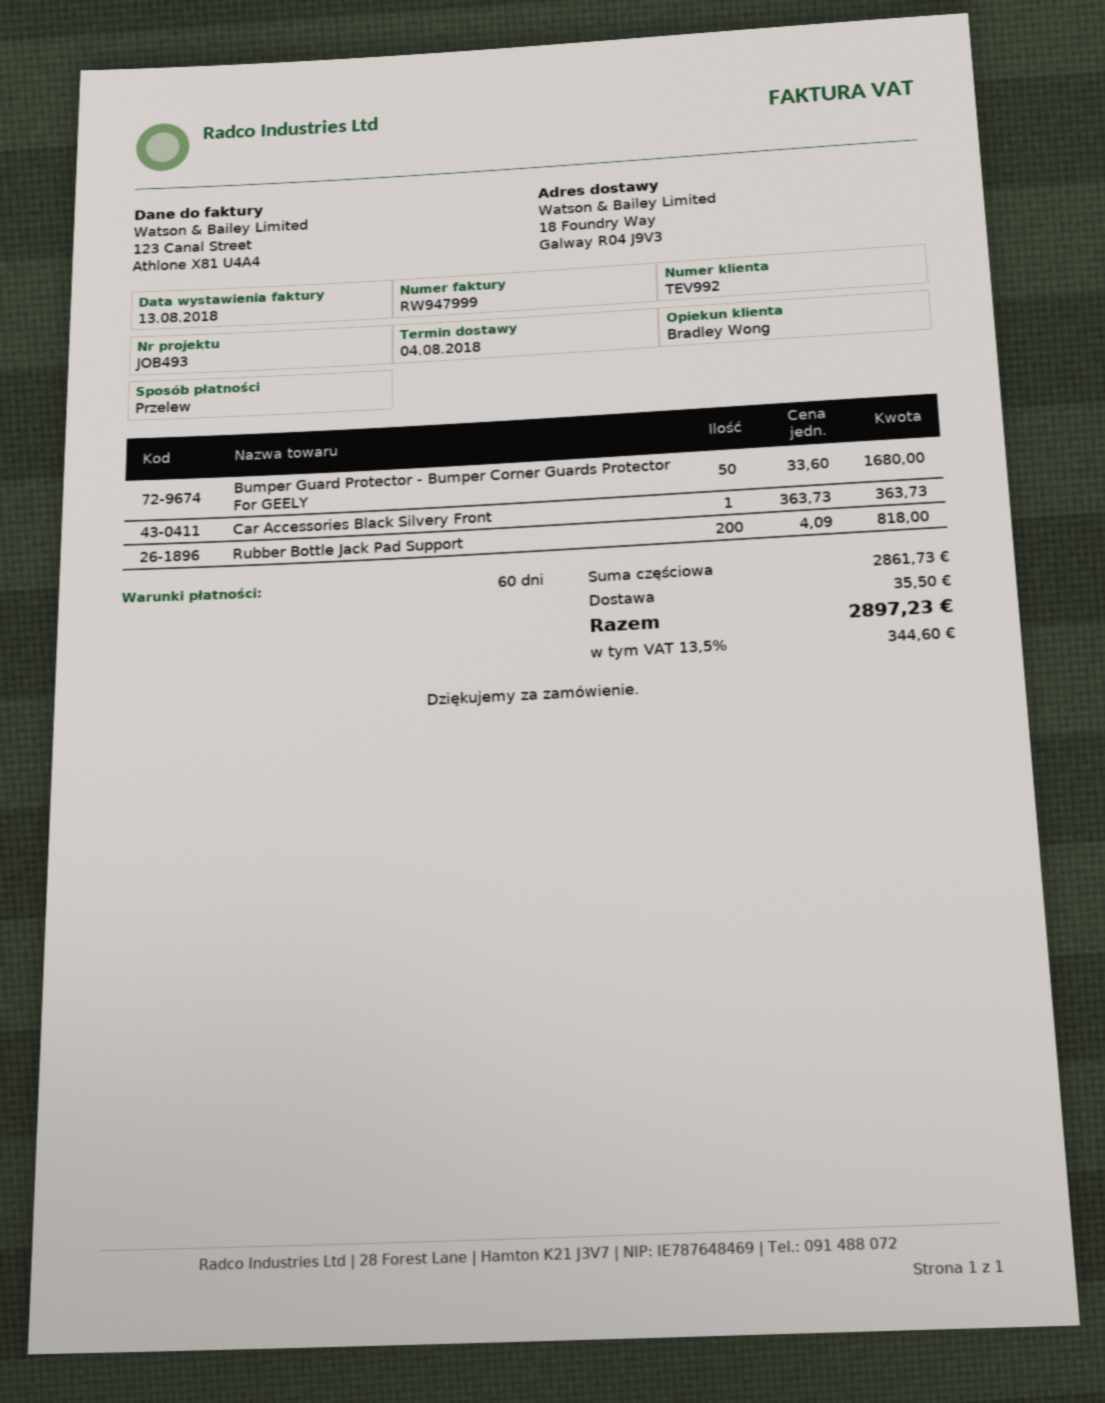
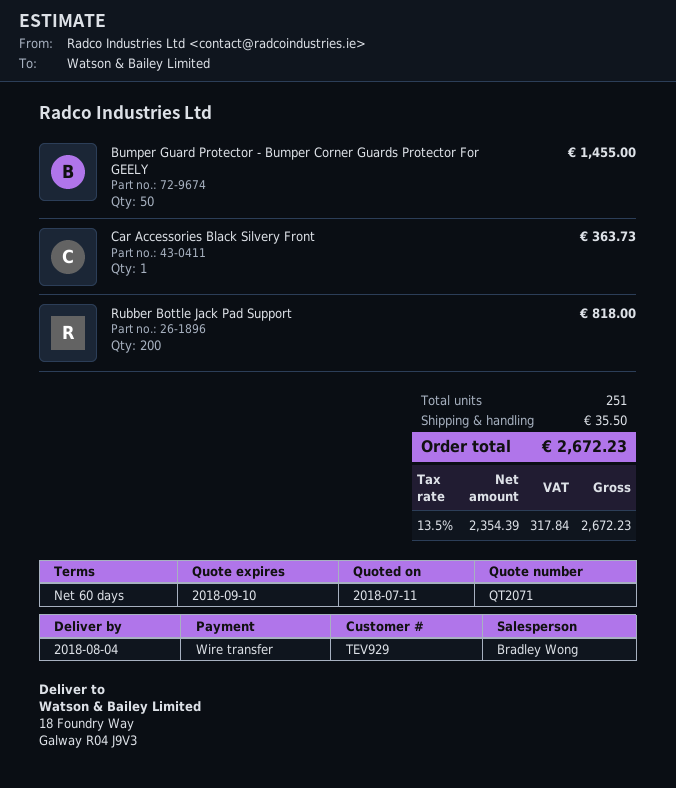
customer number: TEV992 -> TEV929
Bumper Guard Protector - Bumper Corner Guards Protector For GEELY: 50 for 1680.00 -> 50 for 1455.00
tax: 13.5% = 344.60 -> 13.5% = 317.84
total: 2897.23 -> 2672.23

